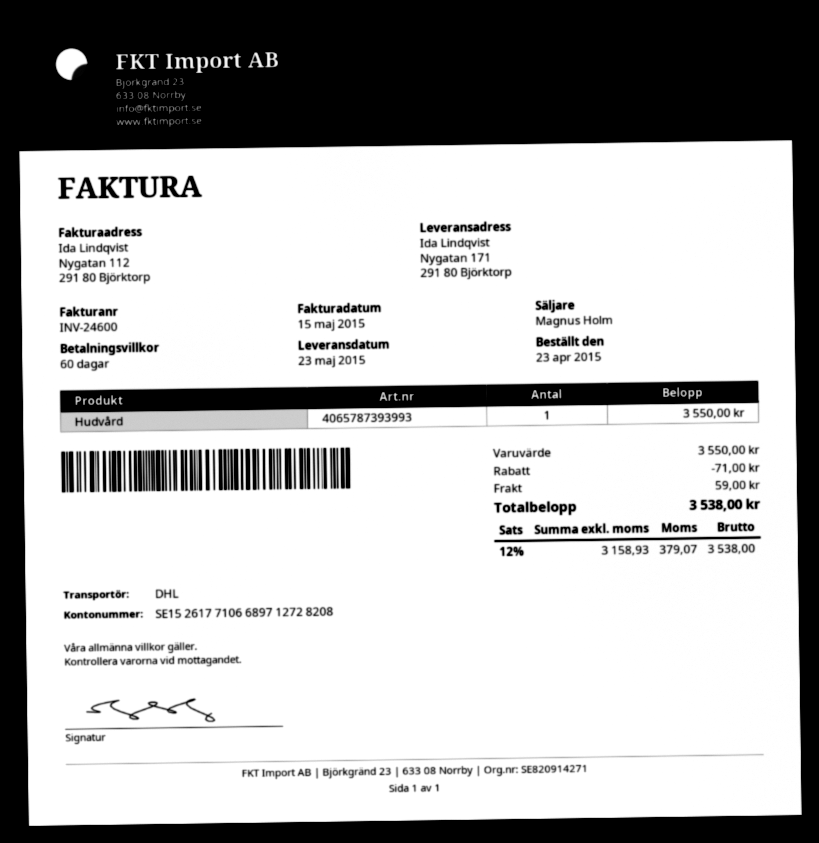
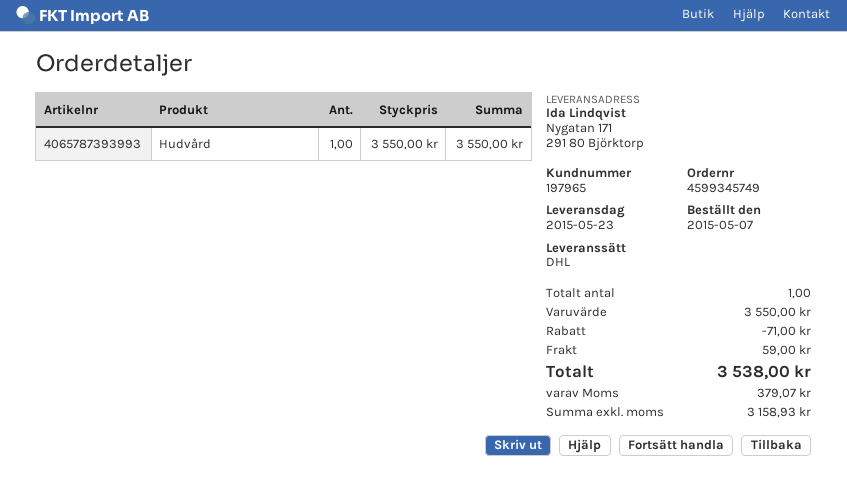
order date: 2015-04-23 -> 2015-05-07

